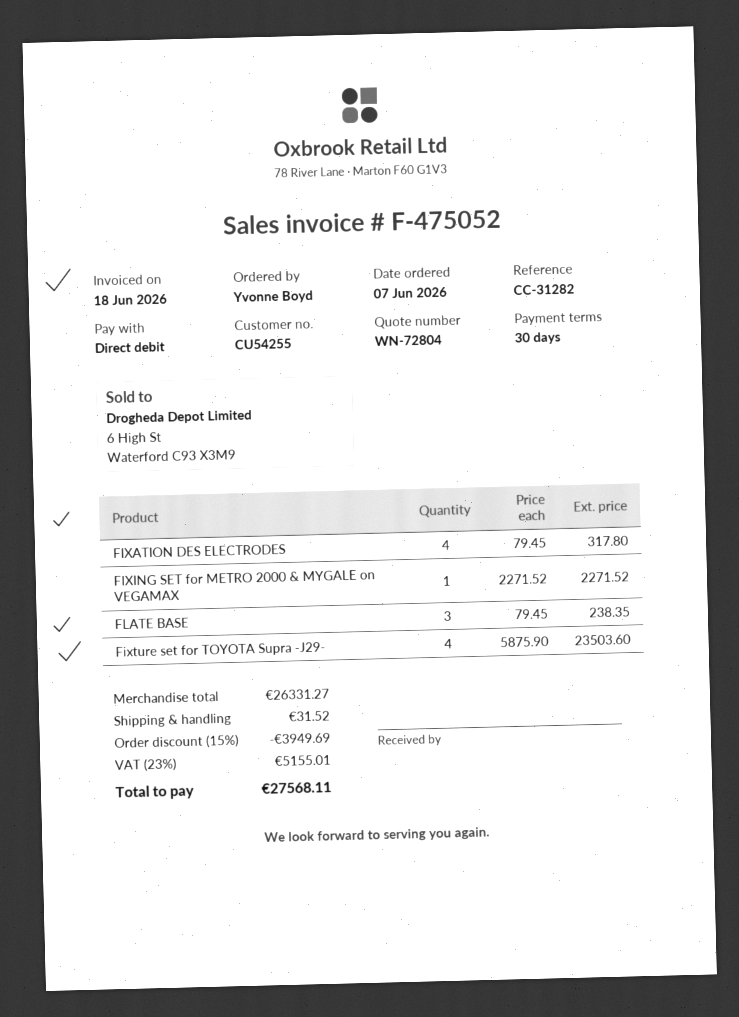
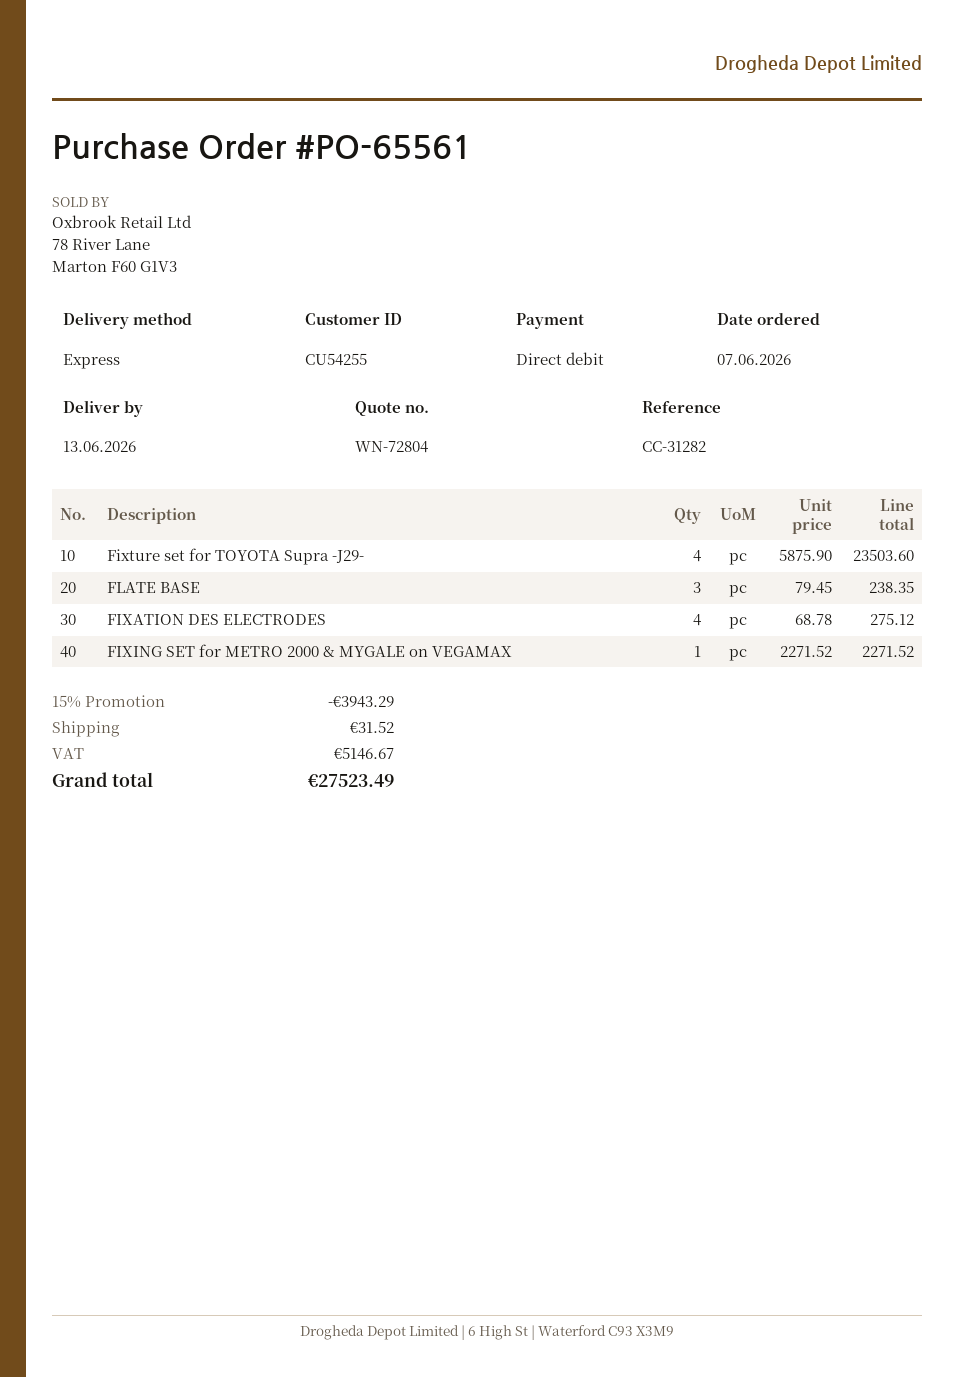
FIXATION DES ELECTRODES: 4 x 79.45 = 317.80 -> 4 x 68.78 = 275.12
discount: 15% = 3949.69 -> 15% = 3943.29
tax: 5155.01 -> 5146.67
total: 27568.11 -> 27523.49

